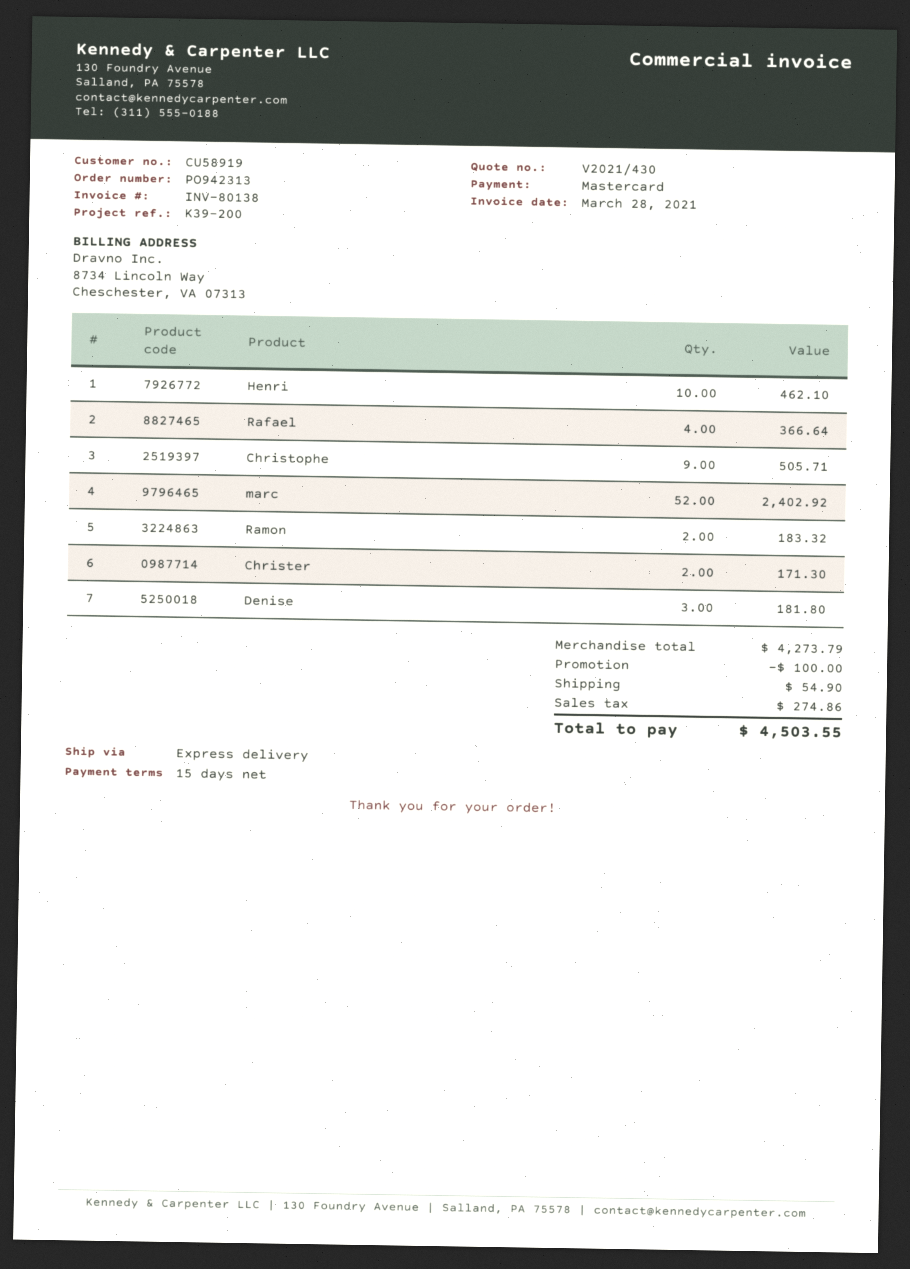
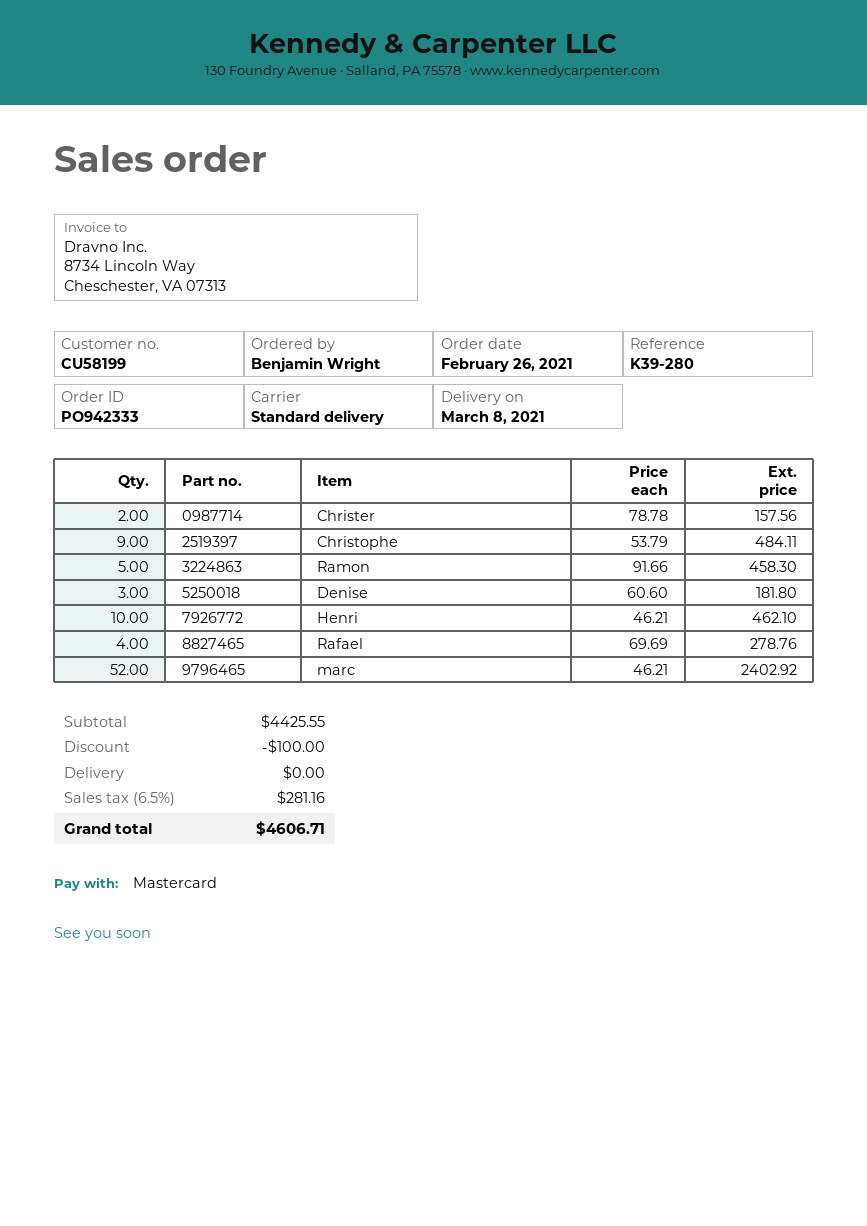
order number: PO942313 -> PO942333
customer number: CU58919 -> CU58199
reference: K39-200 -> K39-280
shipping method: express -> standard
Rafael: 4 for 366.64 -> 4 for 278.76
Christophe: 9 for 505.71 -> 9 for 484.11
Ramon: 2 for 183.32 -> 5 for 458.30
Christer: 2 for 171.30 -> 2 for 157.56
subtotal: 4273.79 -> 4425.55
shipping: 54.90 -> 0.00
tax: 274.86 -> 281.16
total: 4503.55 -> 4606.71

